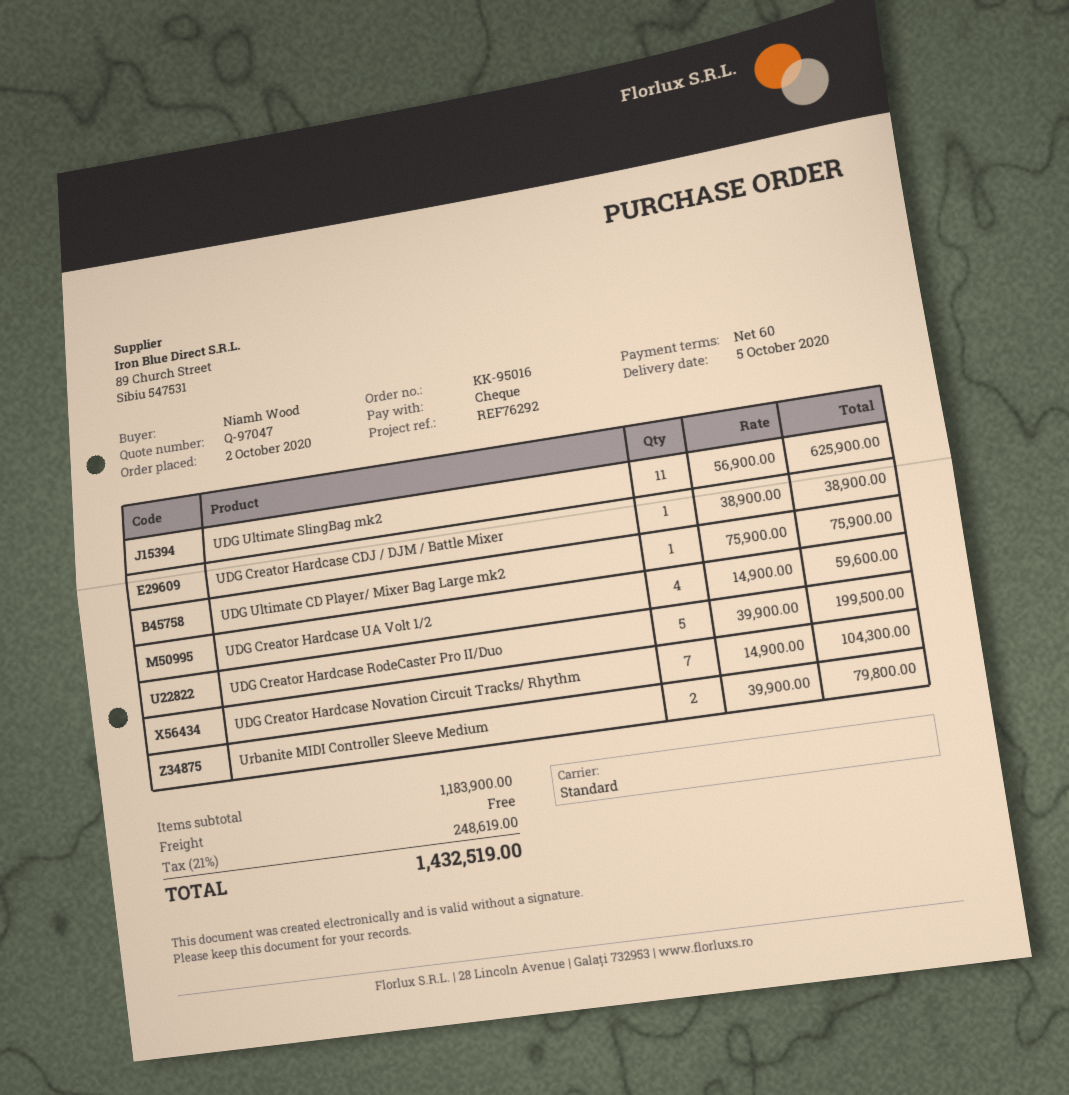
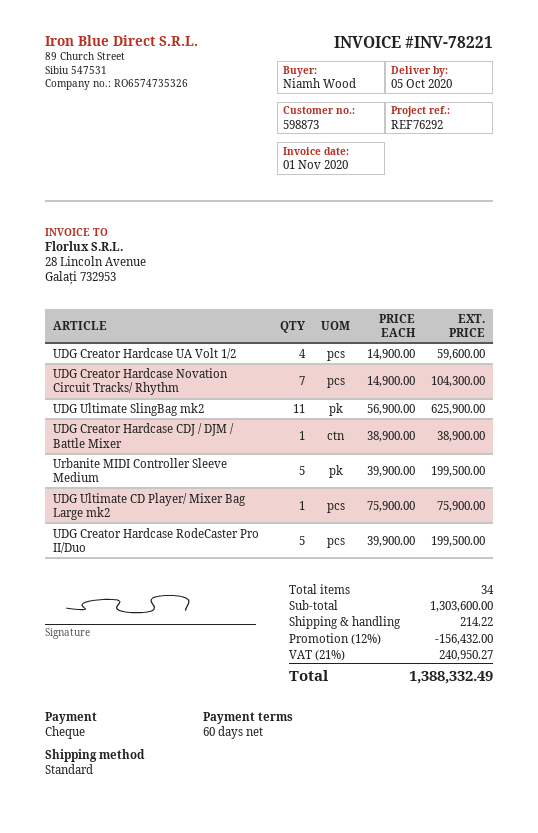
Urbanite MIDI Controller Sleeve Medium: 2 x 39900.00 = 79800.00 -> 5 x 39900.00 = 199500.00
subtotal: 1183900.00 -> 1303600.00
discount: none -> 12% = 156432.00
shipping: 0.00 -> 214.22
tax: 21% = 248619.00 -> 21% = 240950.27
total: 1432519.00 -> 1388332.49

